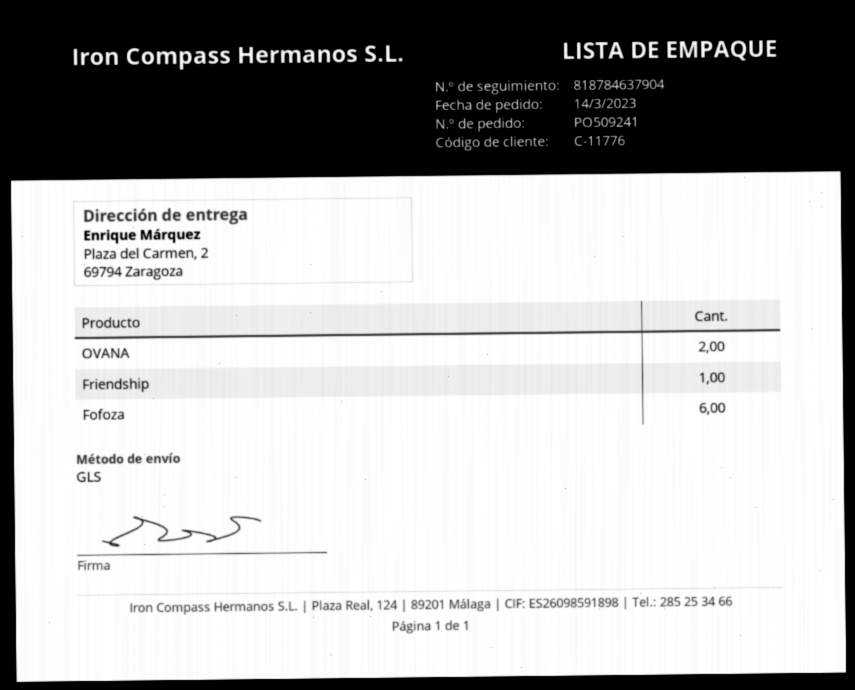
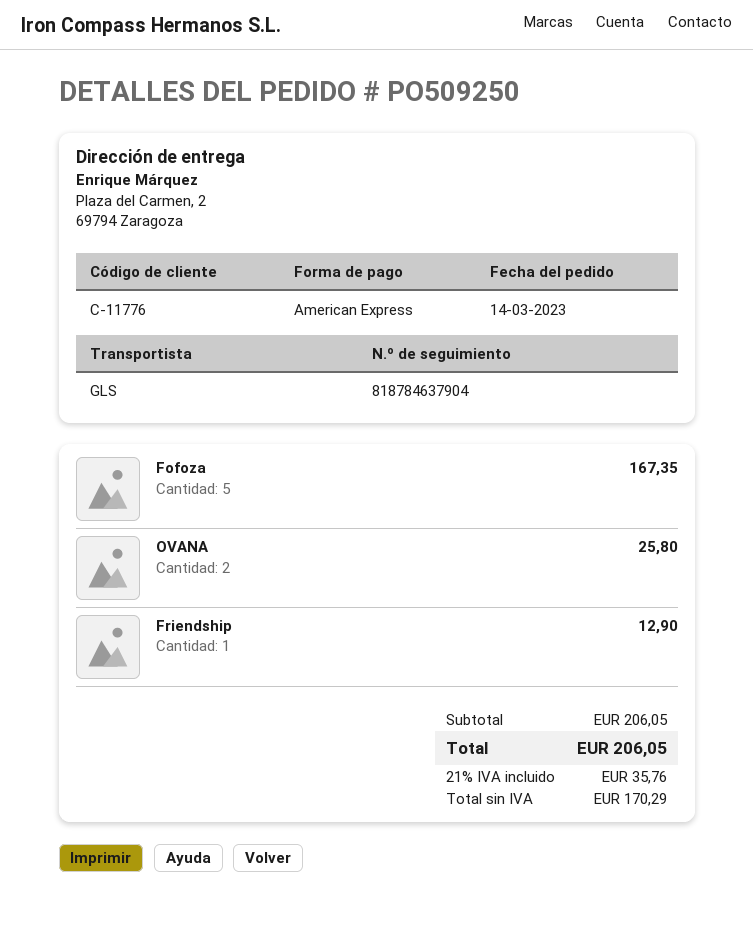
order number: PO509241 -> PO509250
Fofoza: 6 -> 5

